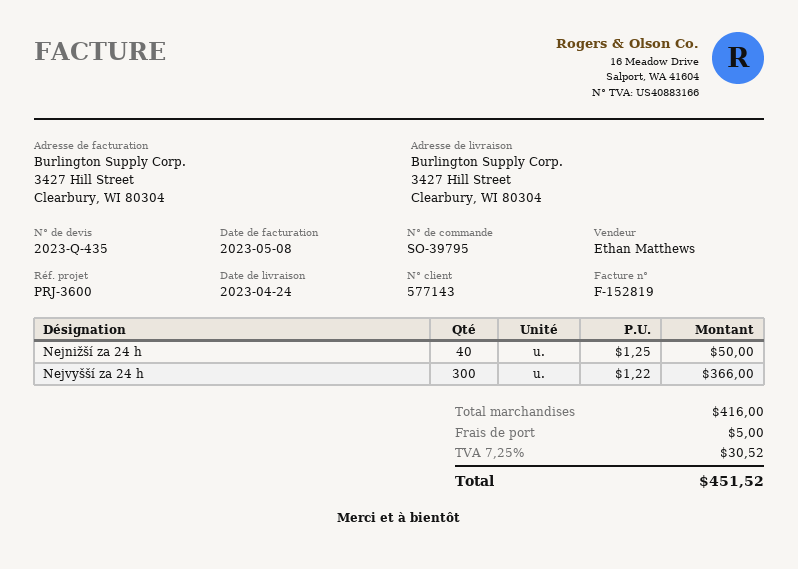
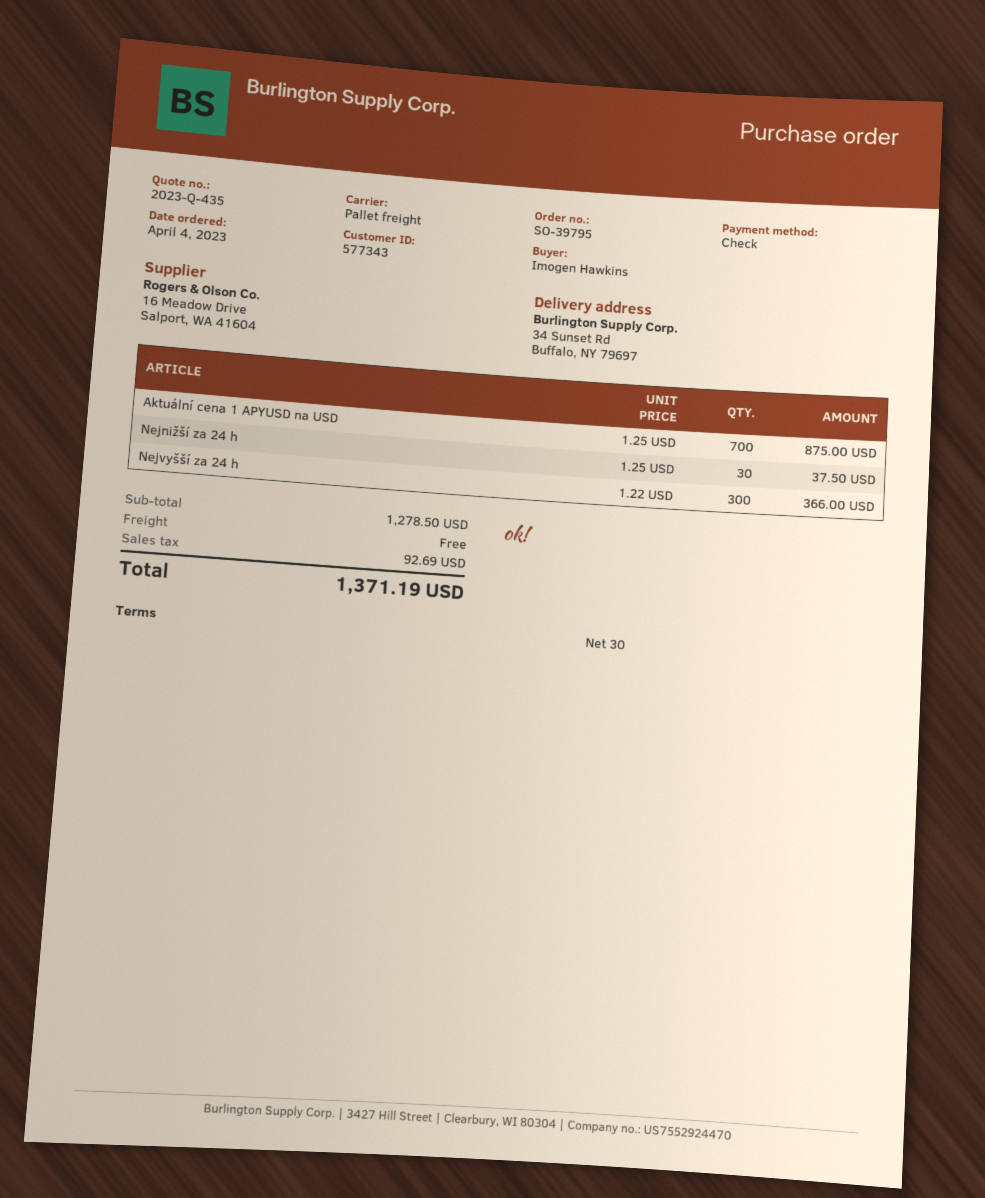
customer number: 577143 -> 577343
ship to: 3427 Hill Street, Clearbury, WI 80304 -> 34 Sunset Rd, Buffalo, NY 79697
Nejnižší za 24 h: 40 x 1.25 = 50.00 -> 30 x 1.25 = 37.50
Aktuální cena 1 APYUSD na USD: none -> 700 x 1.25 = 875.00
subtotal: 416.00 -> 1278.50
shipping: 5.00 -> 0.00
tax: 30.52 -> 92.69
total: 451.52 -> 1371.19

